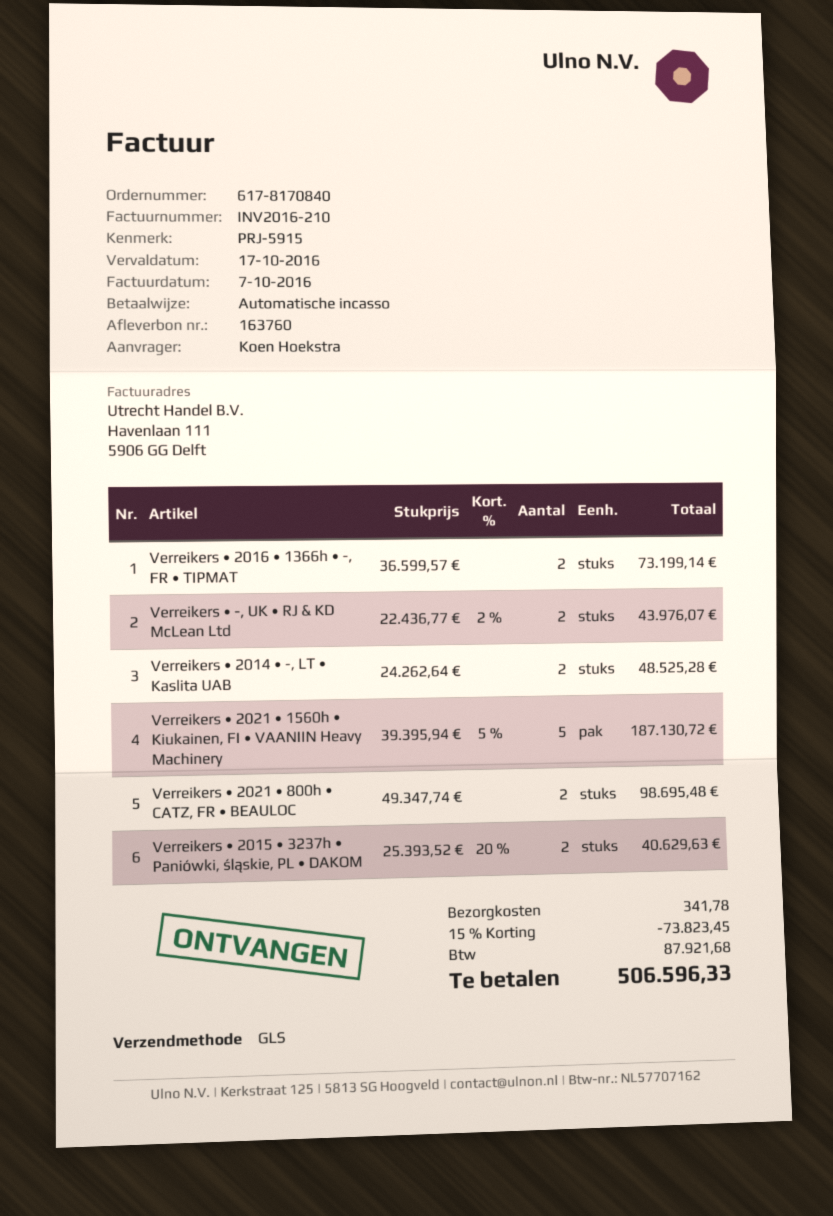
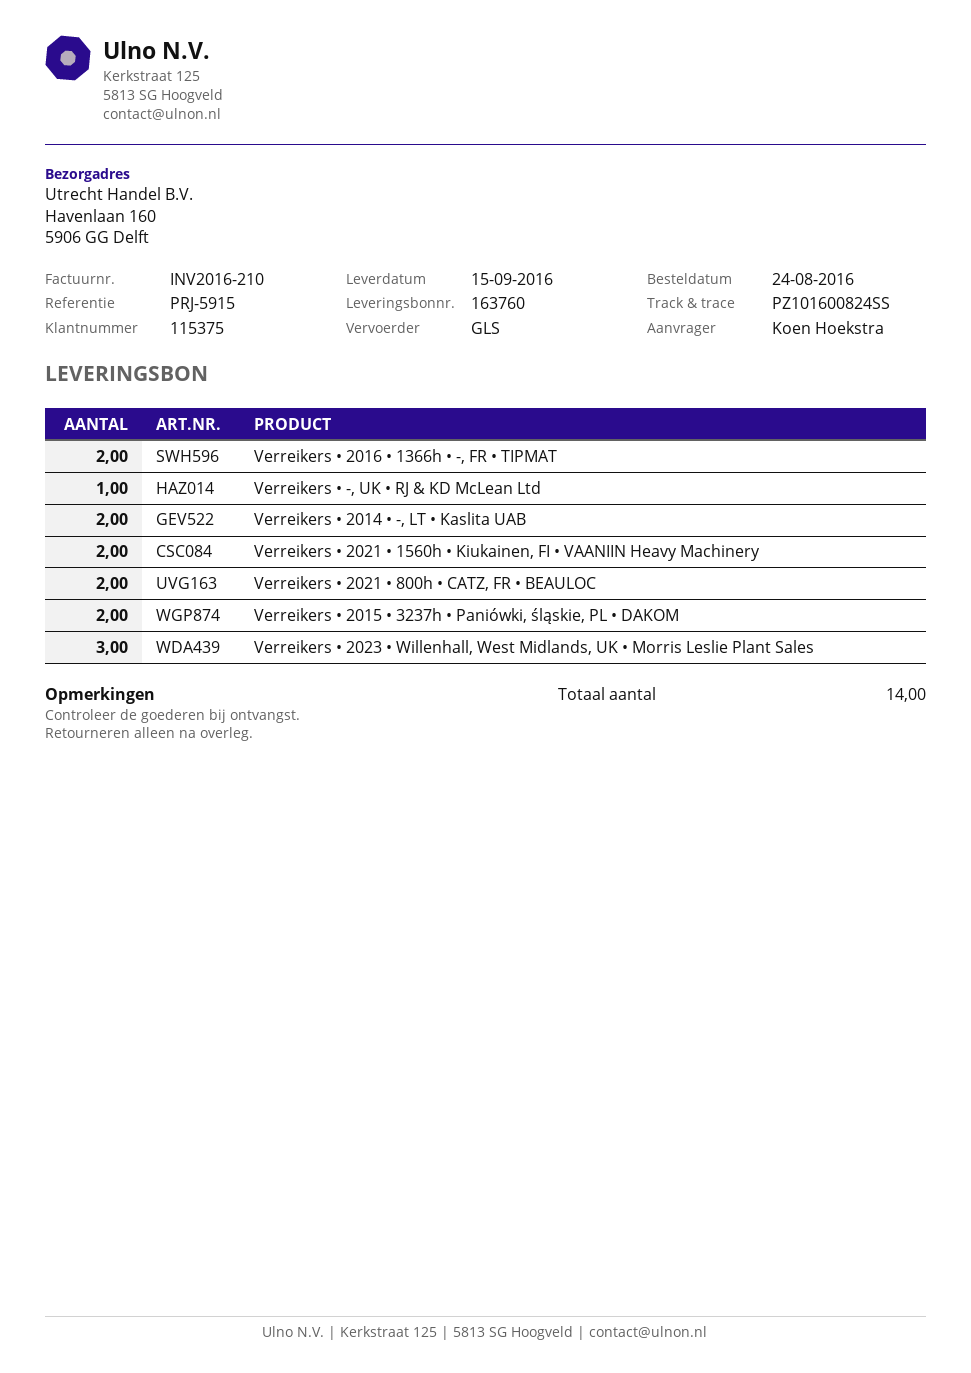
Verreikers • -, UK • RJ & KD McLean Ltd: 2 -> 1
Verreikers • 2021 • 1560h • Kiukainen, FI • VAANIIN Heavy Machinery: 5 -> 2
Verreikers • 2023 • Willenhall, West Midlands, UK • Morris Leslie Plant Sales: none -> 3

